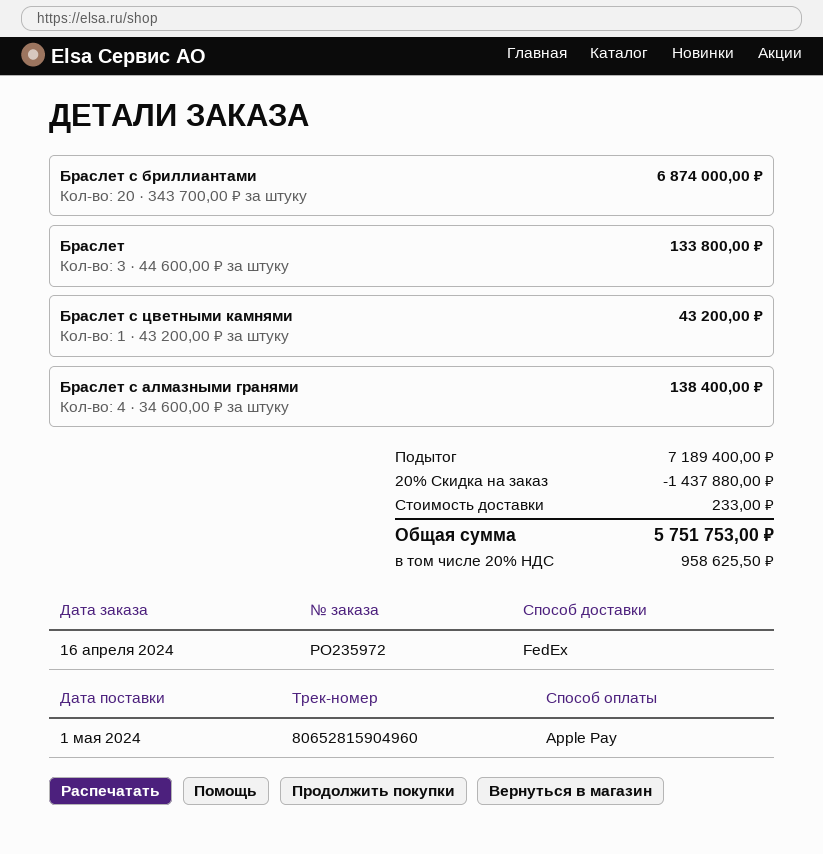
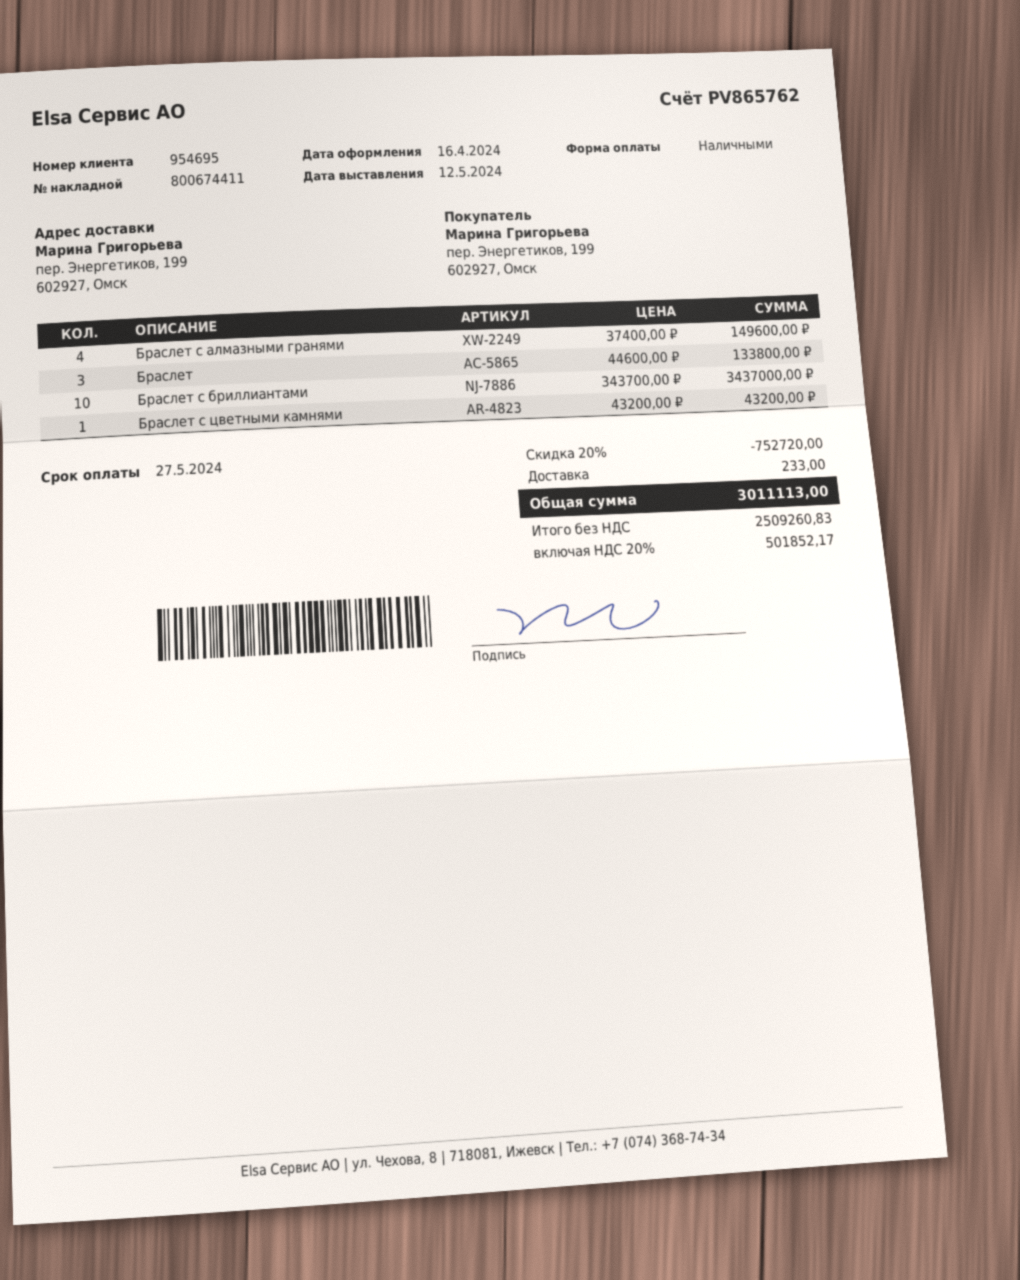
payment method: Apple Pay -> cash
Браслет с бриллиантами: 20 x 343700.00 = 6874000.00 -> 10 x 343700.00 = 3437000.00
Браслет с алмазными гранями: 4 x 34600.00 = 138400.00 -> 4 x 37400.00 = 149600.00
discount: 20% = 1437880.00 -> 20% = 752720.00
tax: 20% = 958625.50 -> 20% = 501852.17
total: 5751753.00 -> 3011113.00

